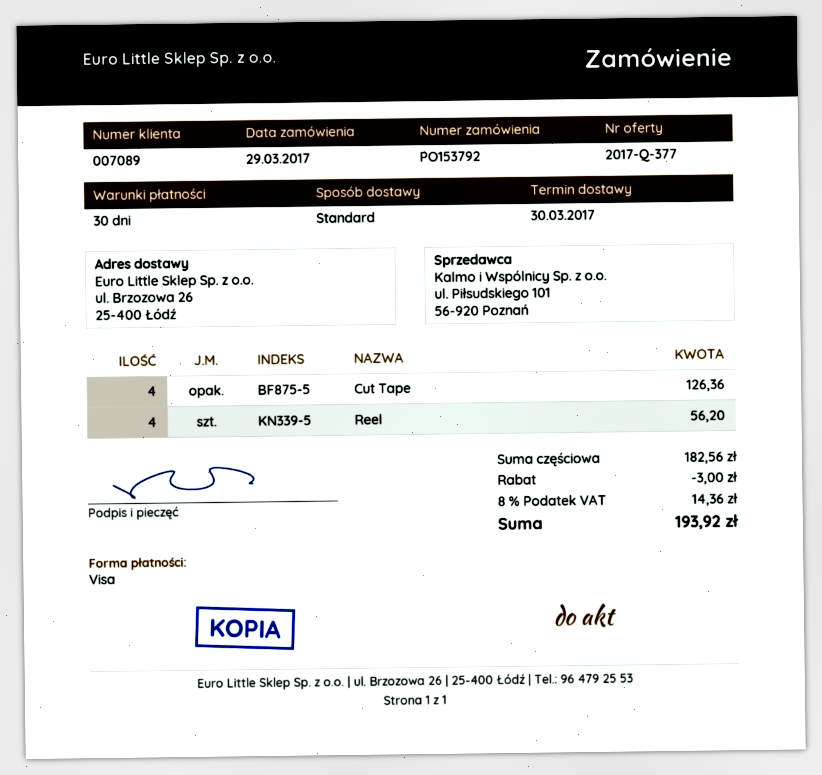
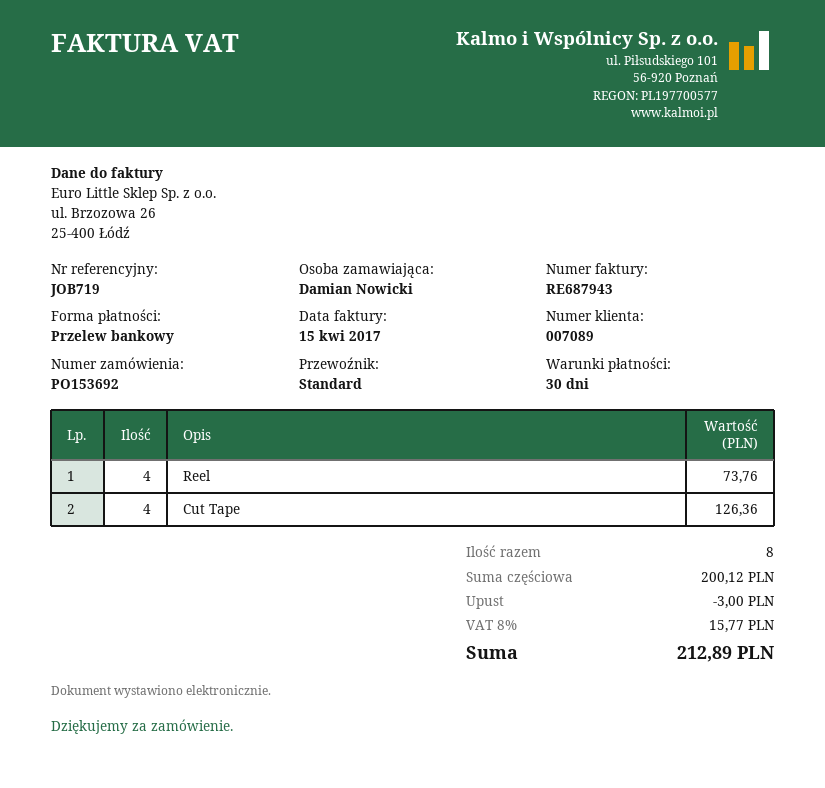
order number: PO153792 -> PO153692
payment method: Visa -> bank transfer
Reel: 4 for 56.20 -> 4 for 73.76
subtotal: 182.56 -> 200.12
tax: 8% = 14.36 -> 8% = 15.77
total: 193.92 -> 212.89

